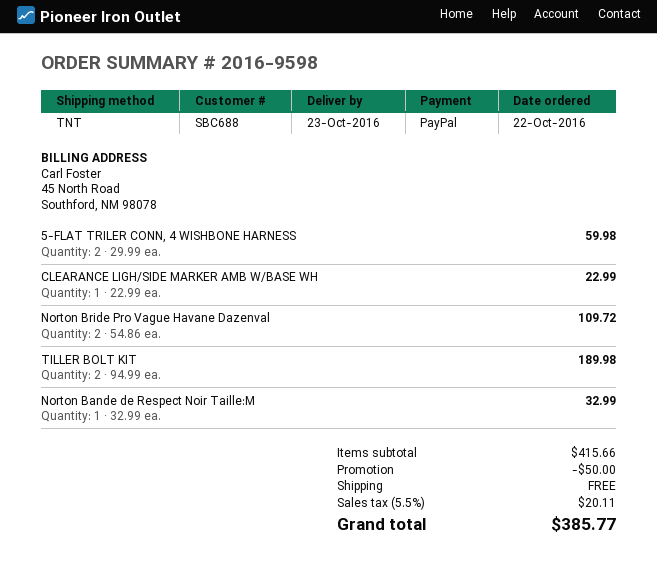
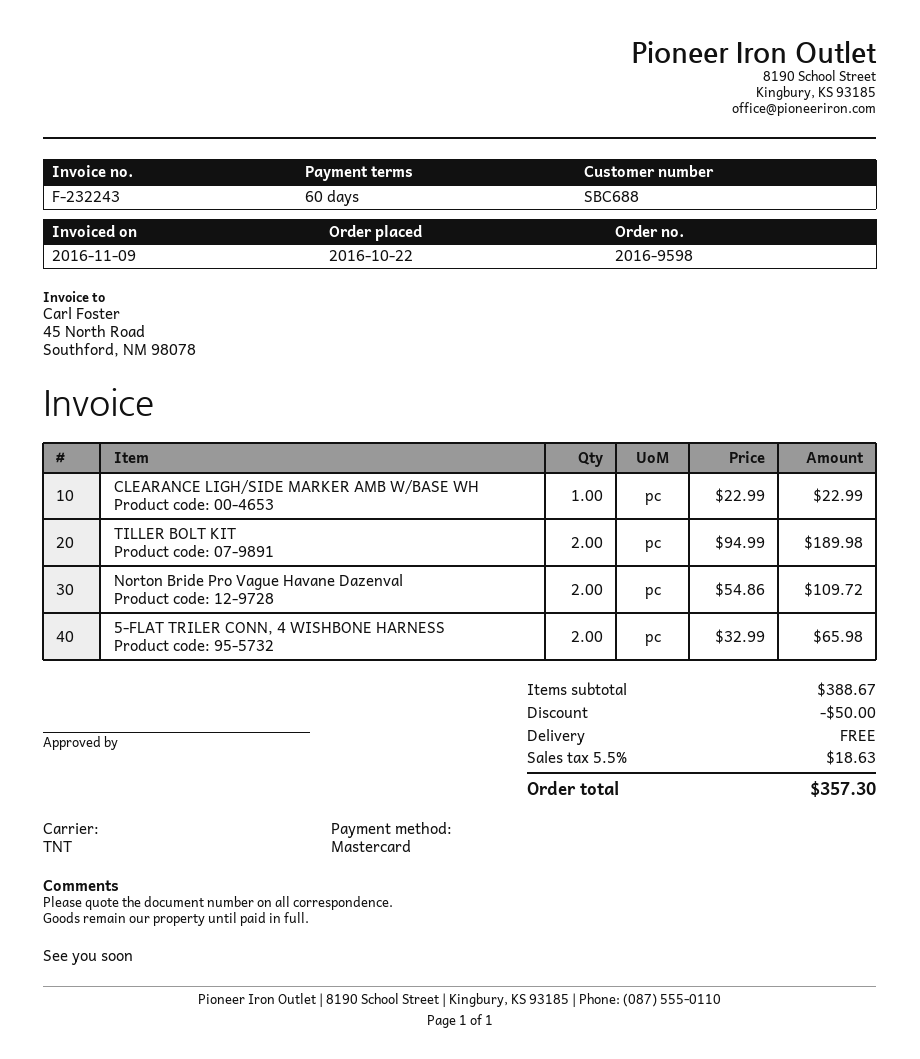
payment method: PayPal -> Mastercard
5-FLAT TRILER CONN, 4 WISHBONE HARNESS: 2 x 29.99 = 59.98 -> 2 x 32.99 = 65.98
Norton Bande de Respect Noir Taille:M: 1 x 32.99 = 32.99 -> none
subtotal: 415.66 -> 388.67
tax: 5.5% = 20.11 -> 5.5% = 18.63
total: 385.77 -> 357.30

